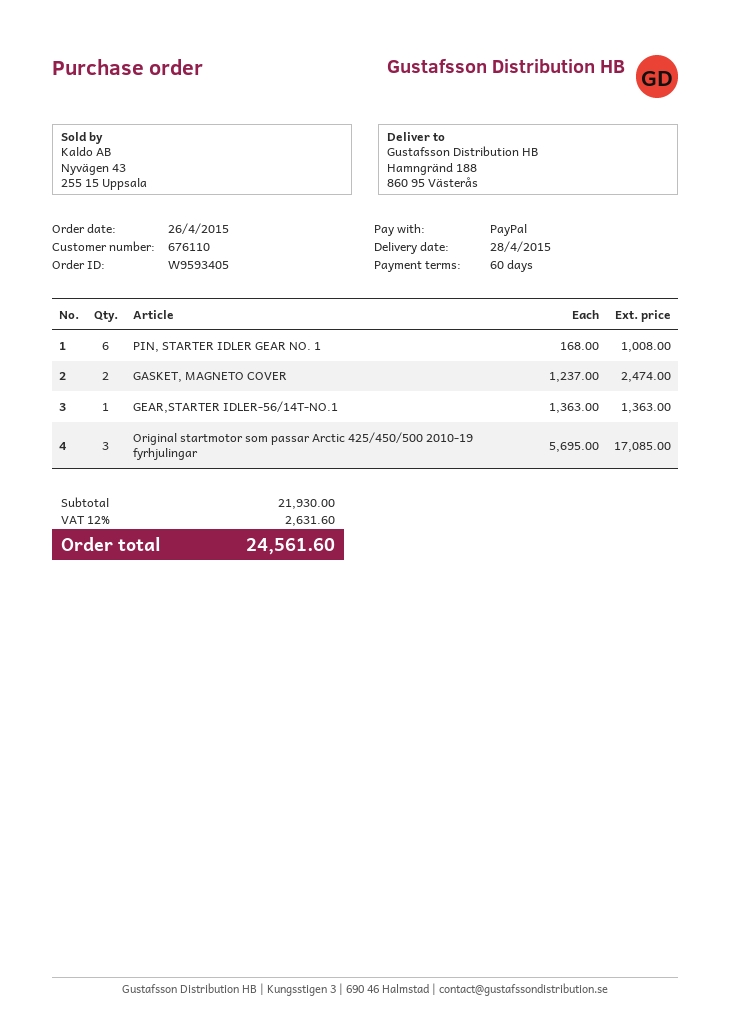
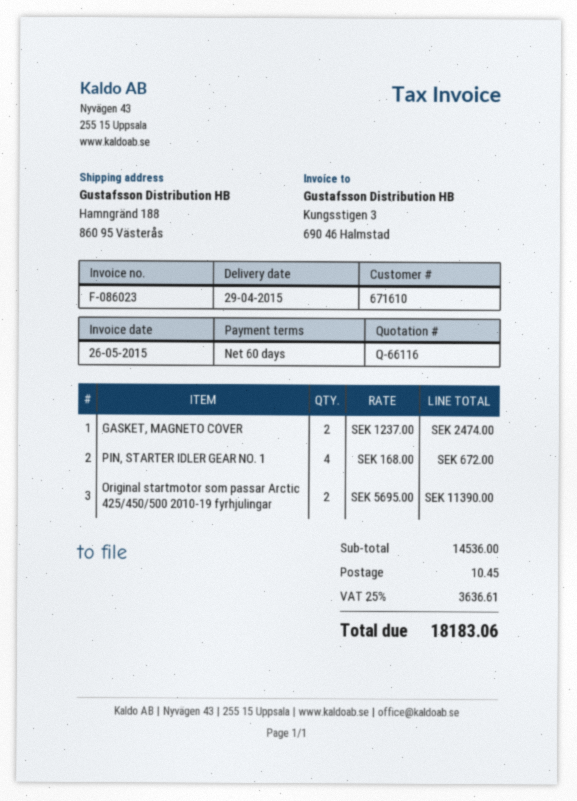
delivery date: 2015-04-28 -> 2015-04-29
customer number: 676110 -> 671610
PIN, STARTER IDLER GEAR NO. 1: 6 x 168.00 = 1008.00 -> 4 x 168.00 = 672.00
GEAR,STARTER IDLER-56/14T-NO.1: 1 x 1363.00 = 1363.00 -> none
Original startmotor som passar Arctic 425/450/500 2010-19 fyrhjulingar: 3 x 5695.00 = 17085.00 -> 2 x 5695.00 = 11390.00
subtotal: 21930.00 -> 14536.00
shipping: none -> 10.45
tax: 12% = 2631.60 -> 25% = 3636.61
total: 24561.60 -> 18183.06

